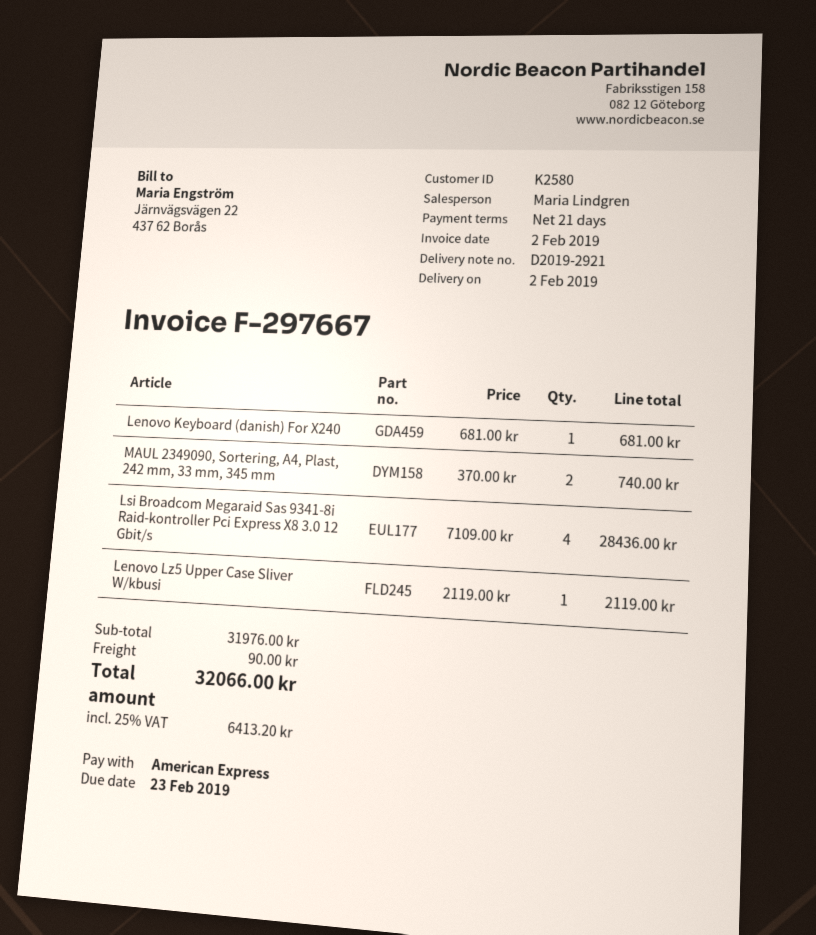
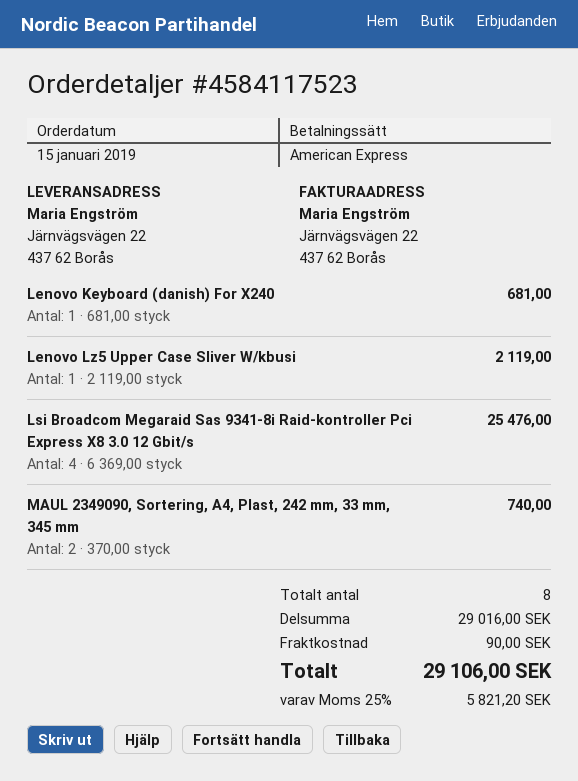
Lsi Broadcom Megaraid Sas 9341-8i Raid-kontroller Pci Express X8 3.0 12 Gbit/s: 4 x 7109.00 = 28436.00 -> 4 x 6369.00 = 25476.00
subtotal: 31976.00 -> 29016.00
tax: 25% = 6413.20 -> 25% = 5821.20
total: 32066.00 -> 29106.00

